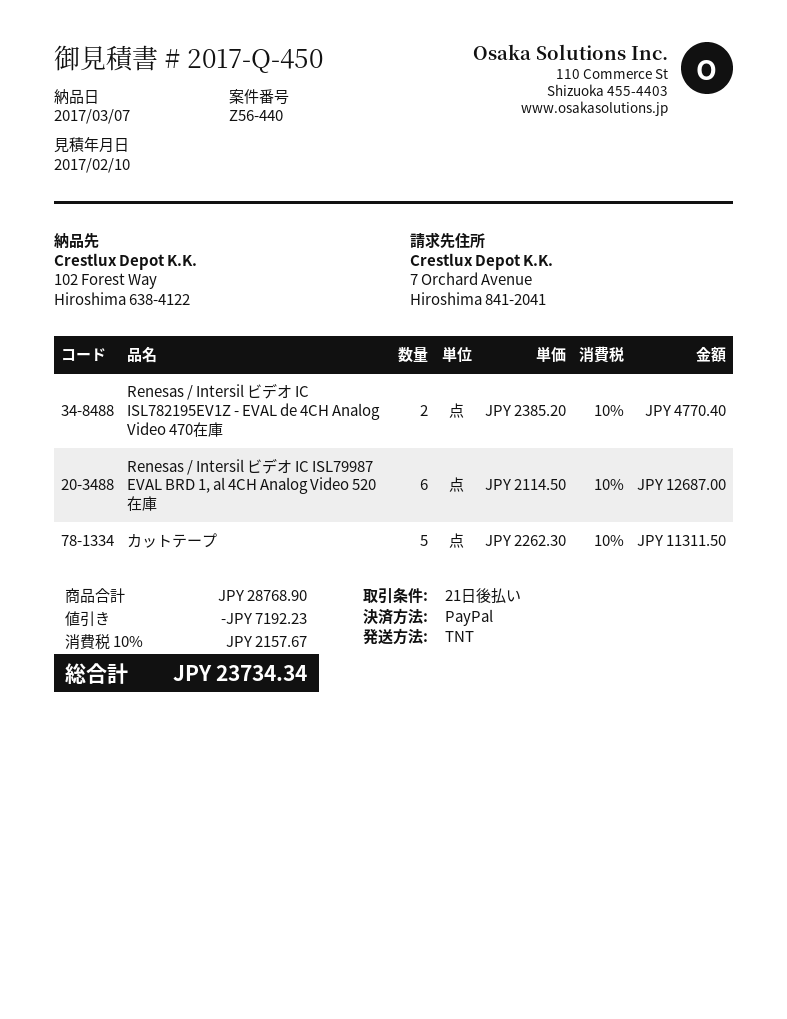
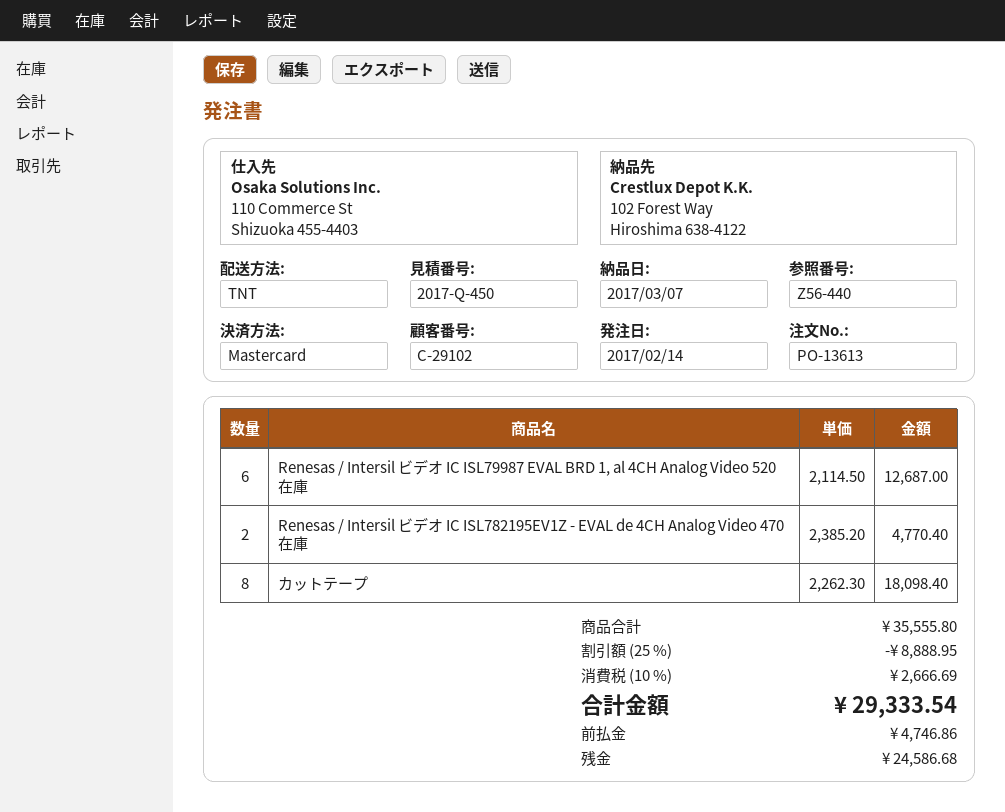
payment method: PayPal -> Mastercard
カットテープ: 5 x 2262.30 = 11311.50 -> 8 x 2262.30 = 18098.40
subtotal: 28768.90 -> 35555.80
discount: 7192.23 -> 8888.95
tax: 10% = 2157.67 -> 10% = 2666.69
total: 23734.34 -> 29333.54

